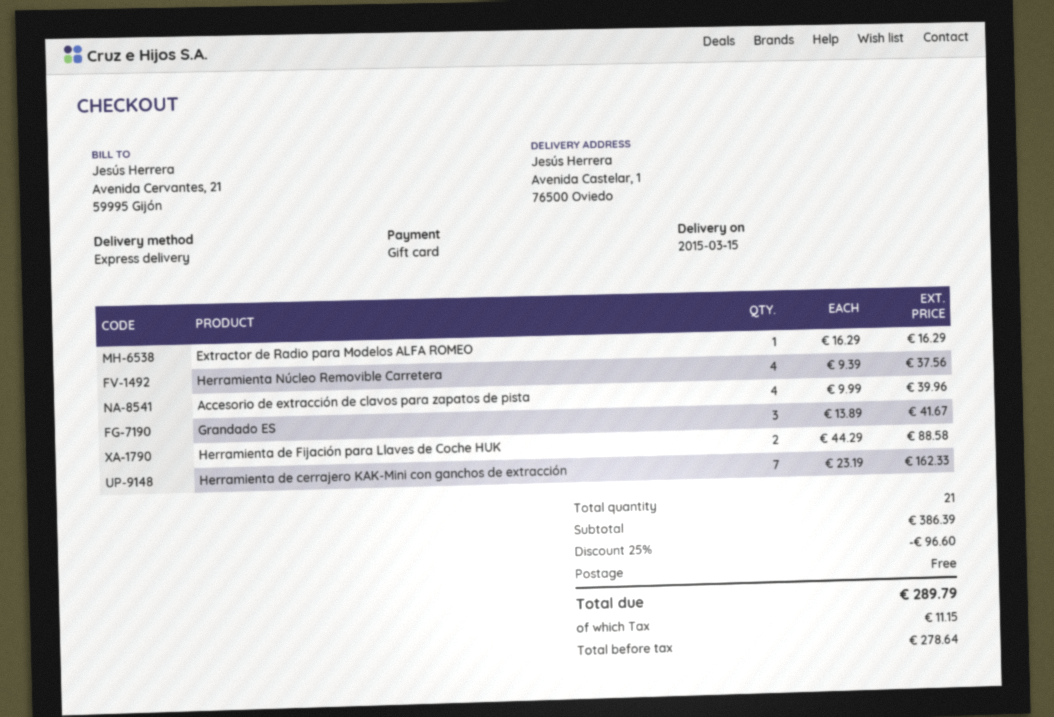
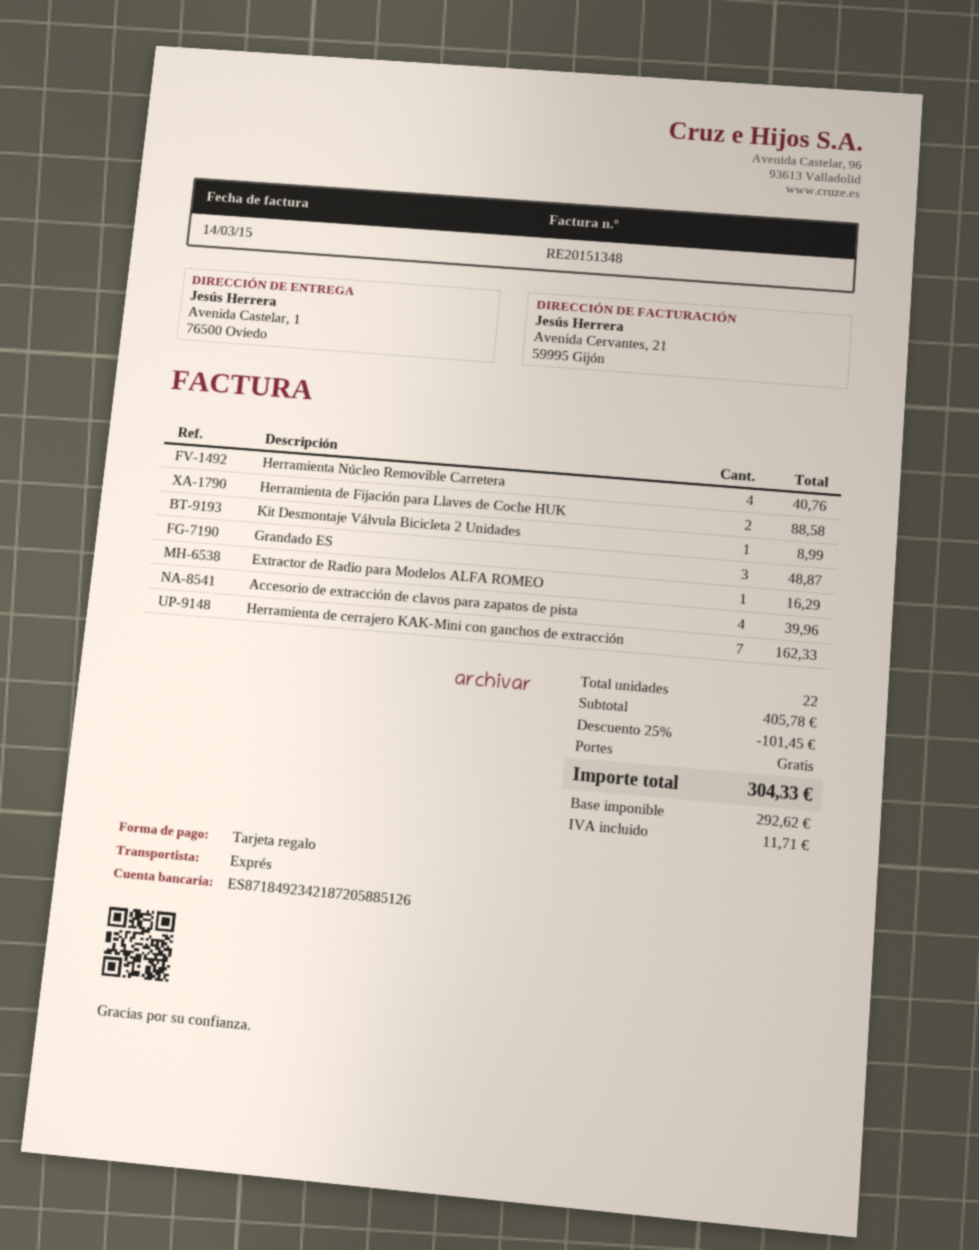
Herramienta Núcleo Removible Carretera: 4 for 37.56 -> 4 for 40.76
Grandado ES: 3 for 41.67 -> 3 for 48.87
Kit Desmontaje Válvula Bicicleta 2 Unidades: none -> 1 for 8.99
total quantity: 21 -> 22
subtotal: 386.39 -> 405.78
discount: 25% = 96.60 -> 25% = 101.45
net: 278.64 -> 292.62
tax: 11.15 -> 11.71
total: 289.79 -> 304.33

